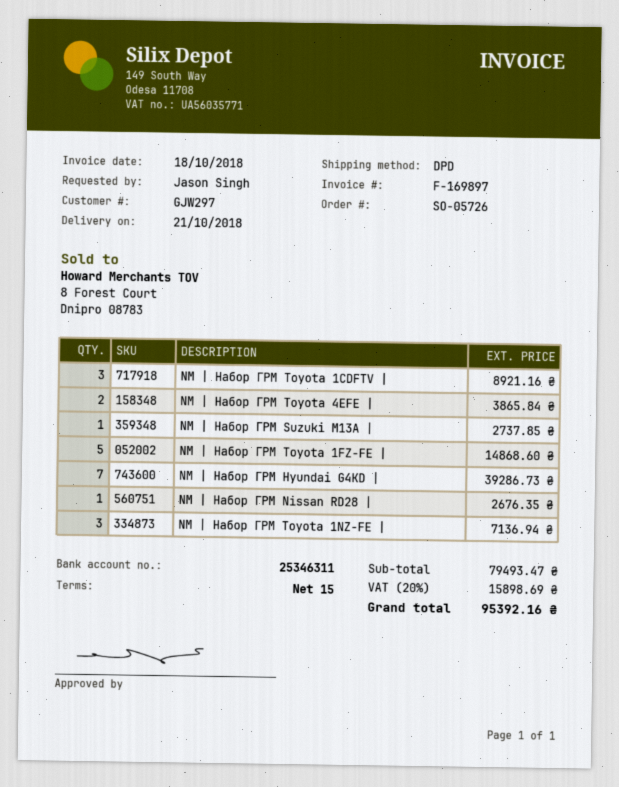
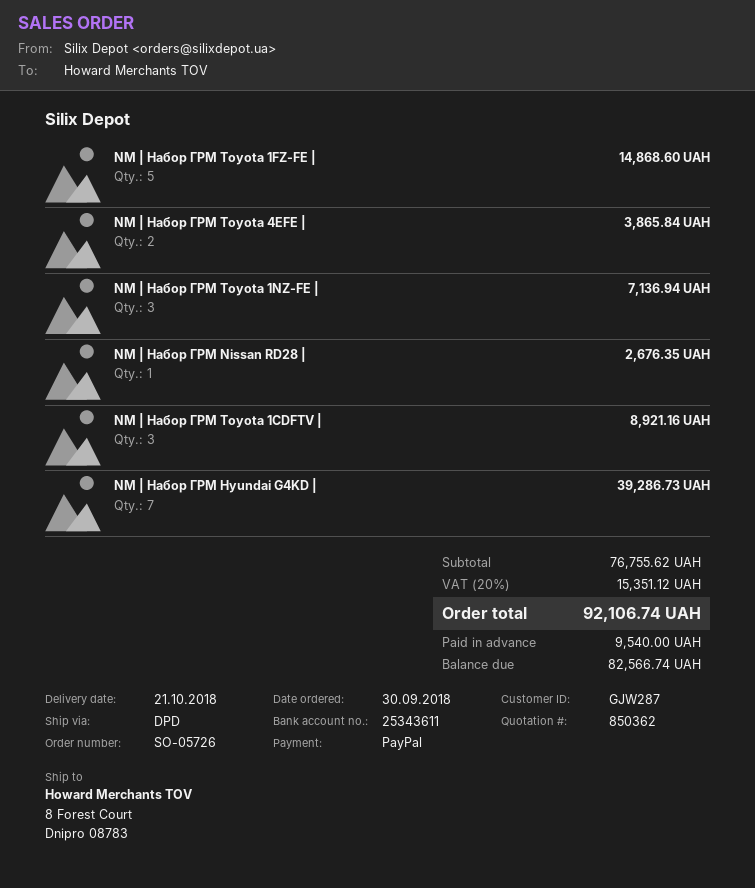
customer number: GJW297 -> GJW287
bank account: 25346311 -> 25343611
NM | Набор ГРМ Suzuki M13A |: 1 for 2737.85 -> none
subtotal: 79493.47 -> 76755.62
tax: 20% = 15898.69 -> 20% = 15351.12
total: 95392.16 -> 92106.74

